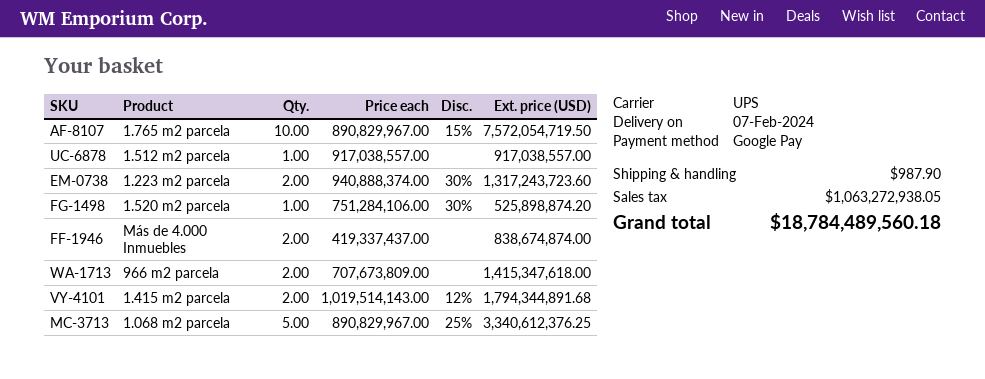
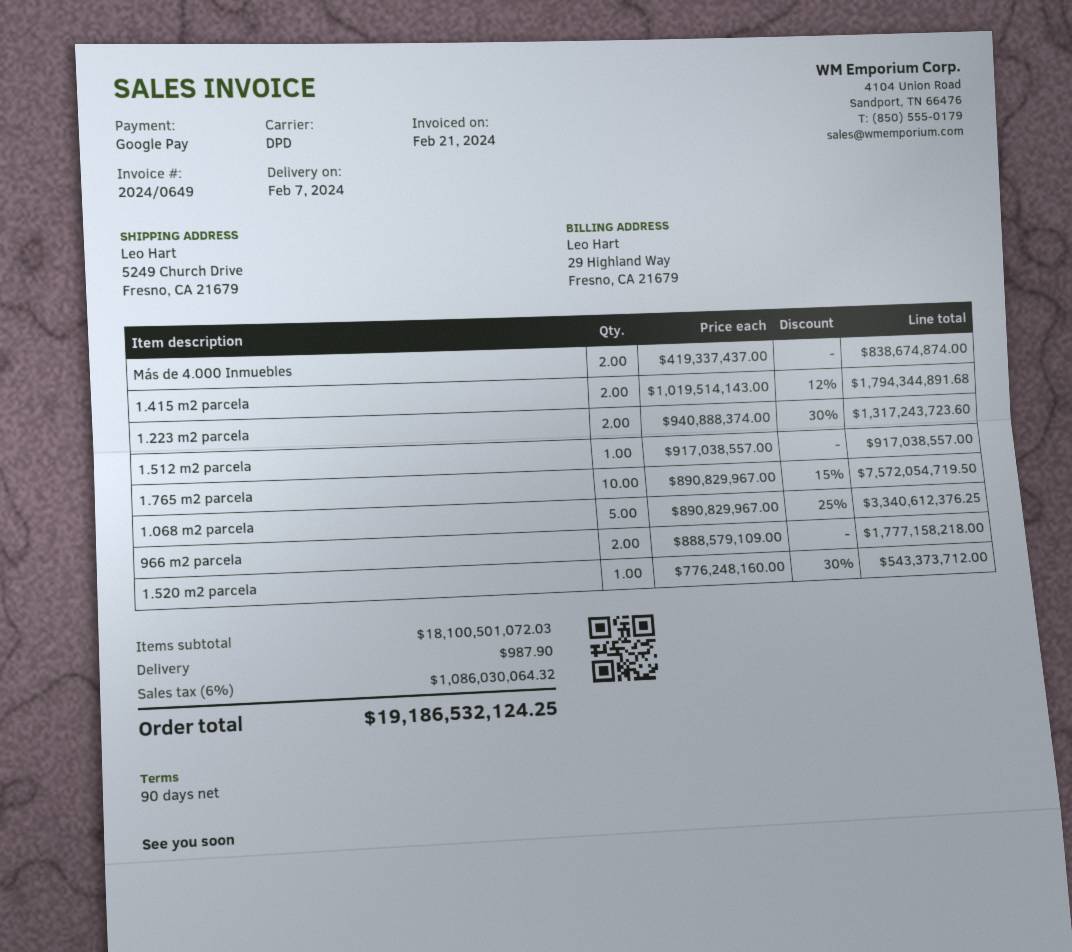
shipping method: UPS -> DPD
1.520 m2 parcela: 1 x 751284106.00 - 30% = 525898874.20 -> 1 x 776248160.00 - 30% = 543373712.00
966 m2 parcela: 2 x 707673809.00 = 1415347618.00 -> 2 x 888579109.00 = 1777158218.00
tax: 1063272938.05 -> 1086030064.32
total: 18784489560.18 -> 19186532124.25

